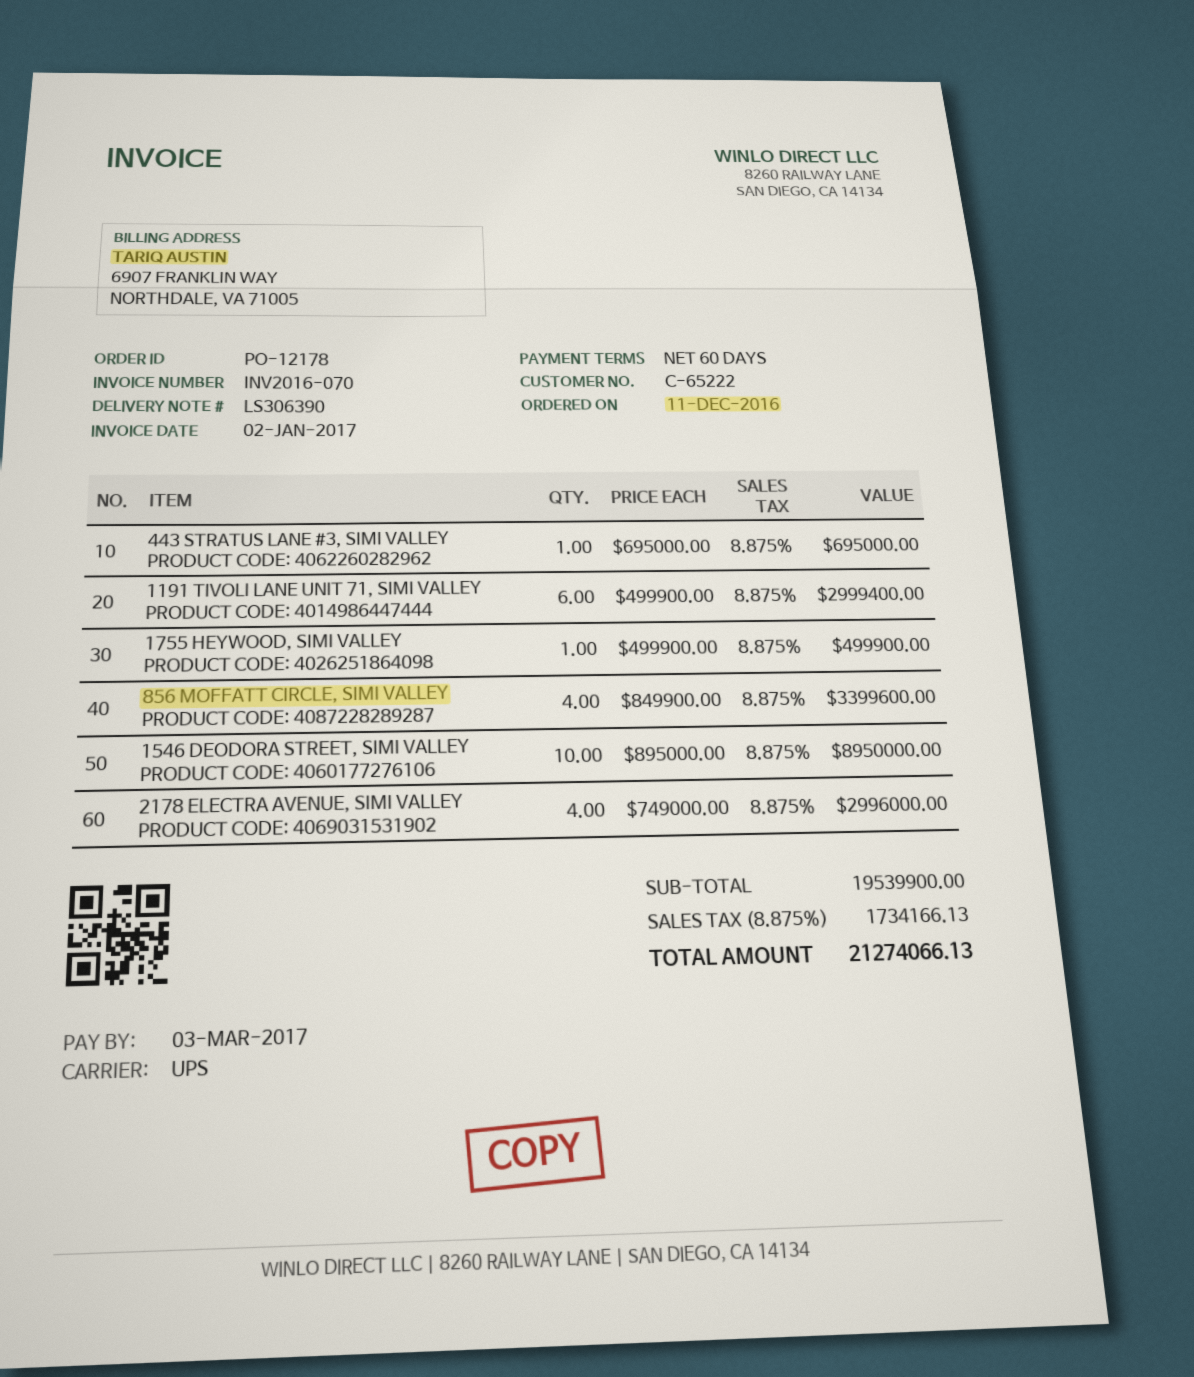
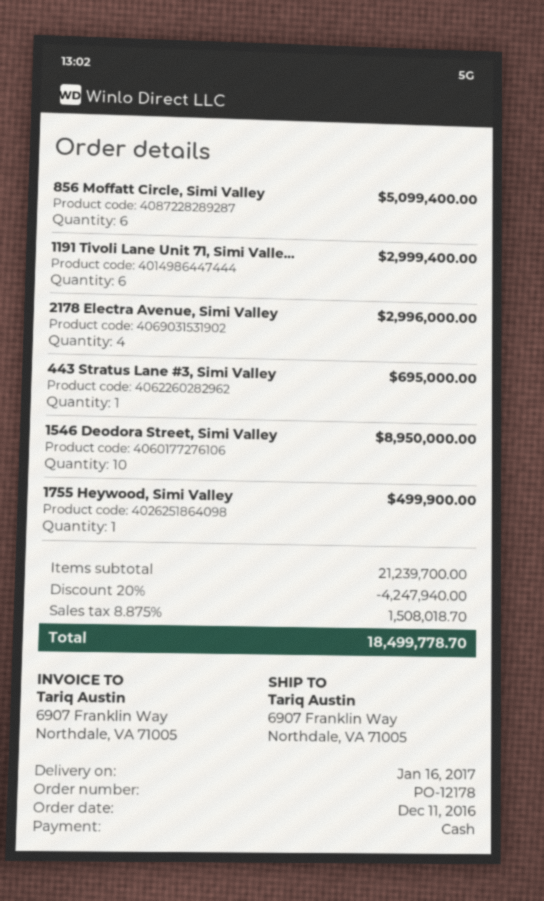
856 MOFFATT CIRCLE, SIMI VALLEY: 4 for 3399600.00 -> 6 for 5099400.00
subtotal: 19539900.00 -> 21239700.00
discount: none -> 20% = 4247940.00
tax: 8.875% = 1734166.13 -> 8.875% = 1508018.70
total: 21274066.13 -> 18499778.70

